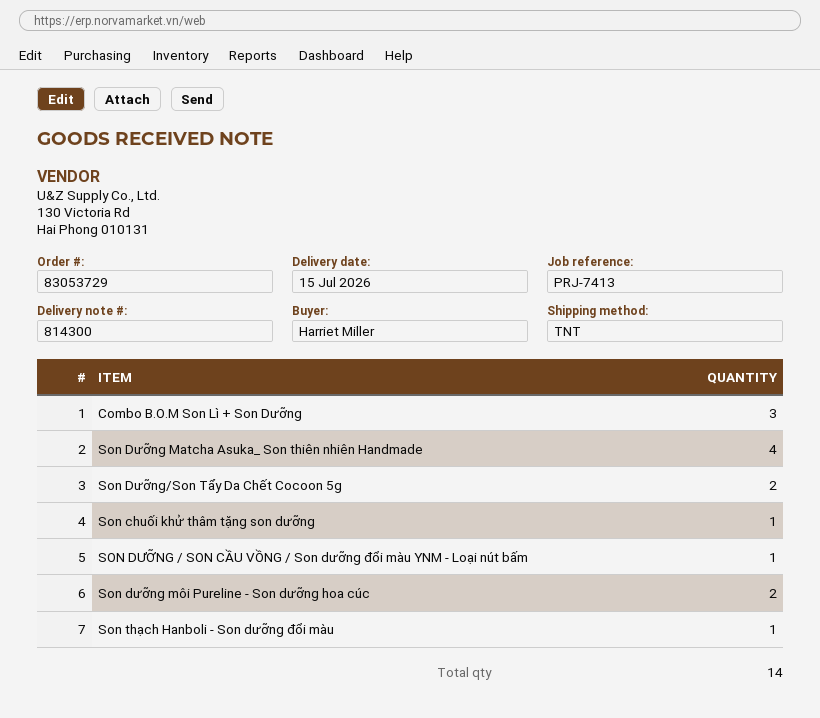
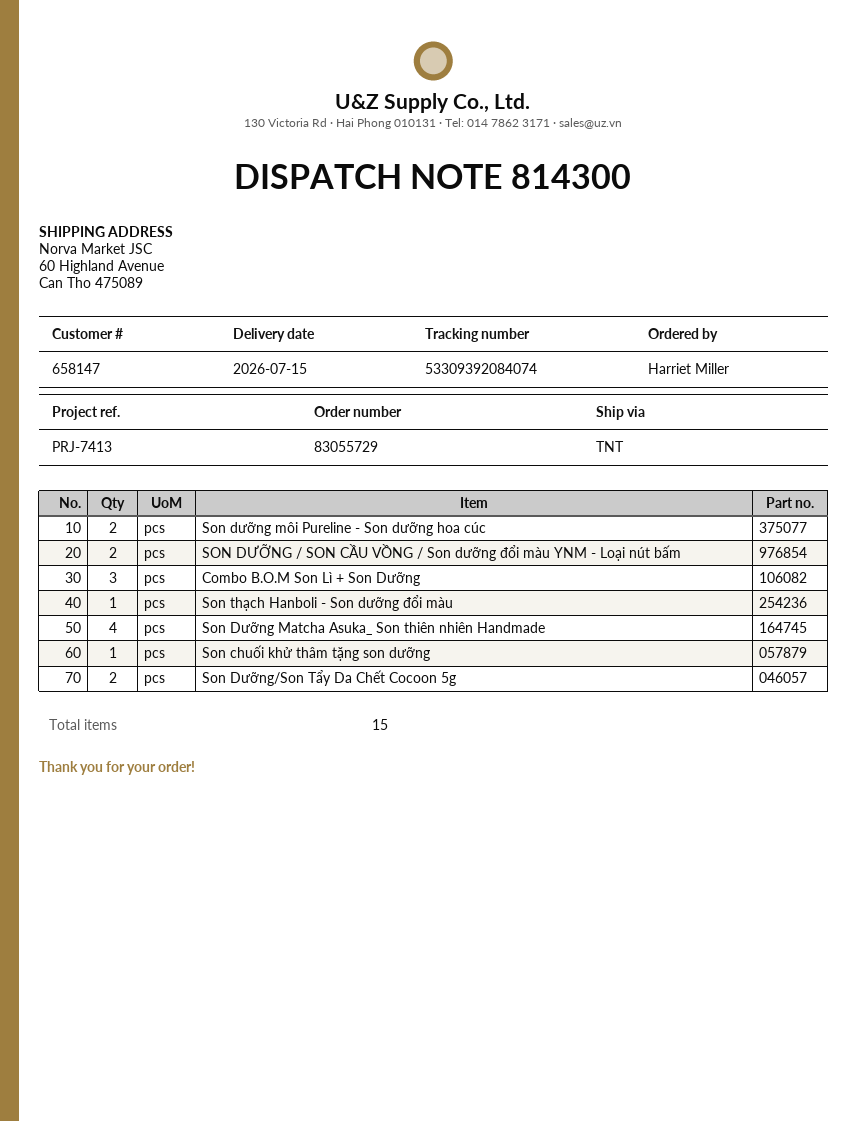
order number: 83053729 -> 83055729
SON DƯỠNG / SON CẦU VỒNG / Son dưỡng đổi màu YNM - Loại nút bấm: 1 -> 2
total quantity: 14 -> 15

